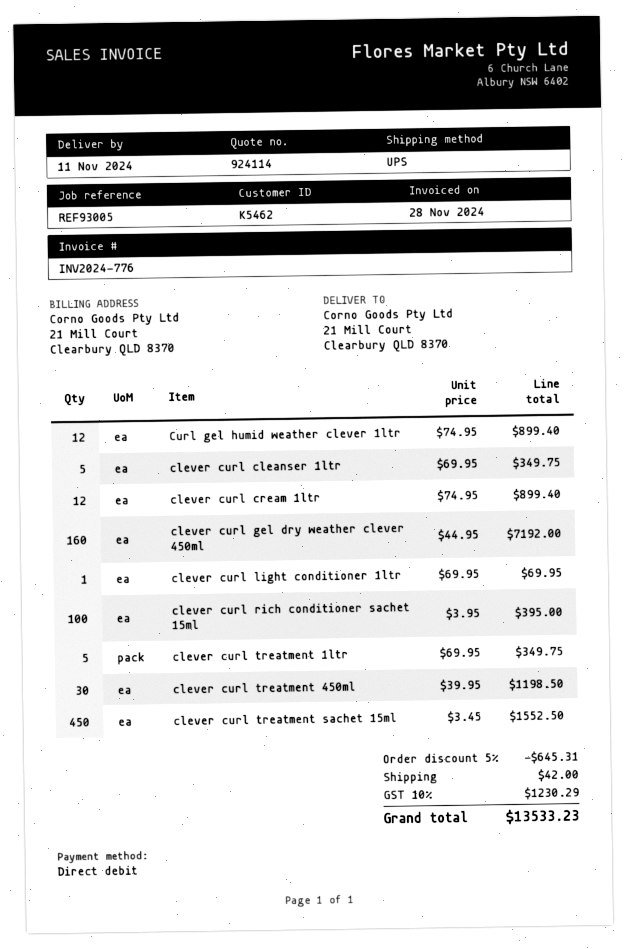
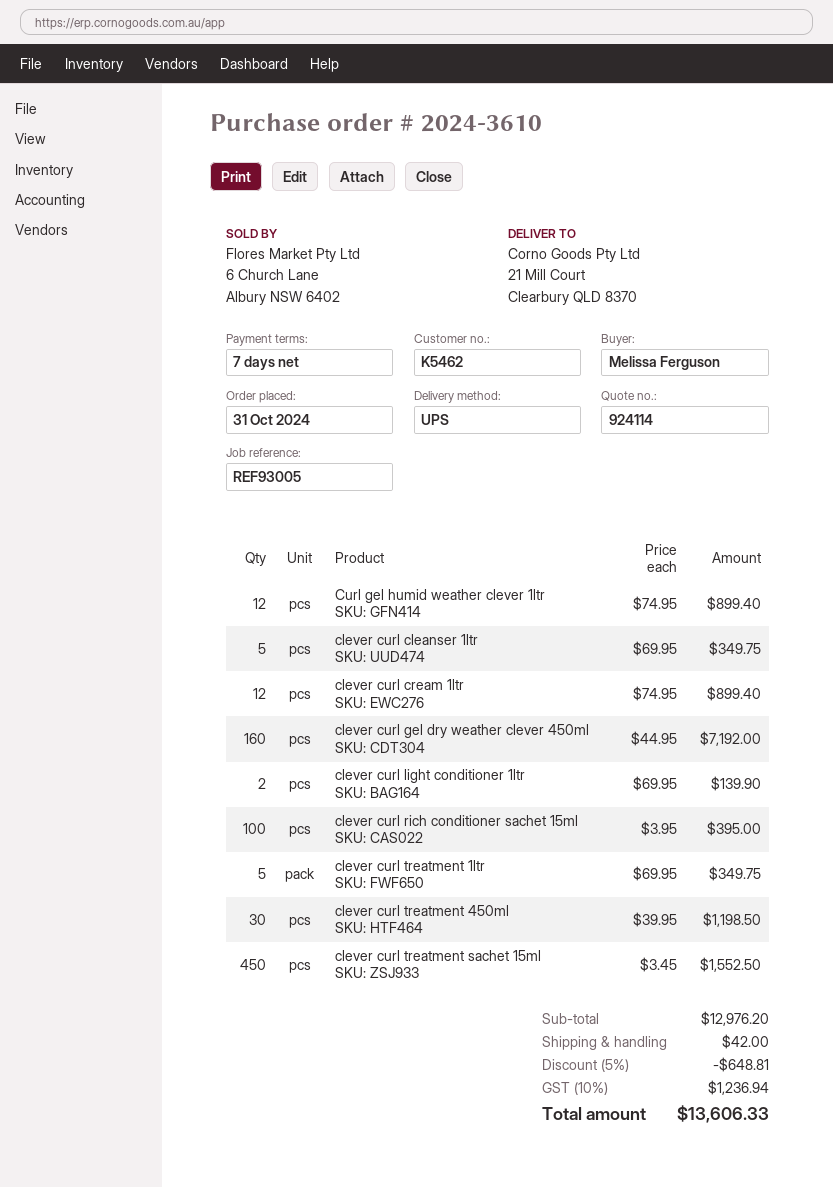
clever curl light conditioner 1ltr: 1 x 69.95 = 69.95 -> 2 x 69.95 = 139.90
discount: 5% = 645.31 -> 5% = 648.81
tax: 10% = 1230.29 -> 10% = 1236.94
total: 13533.23 -> 13606.33

